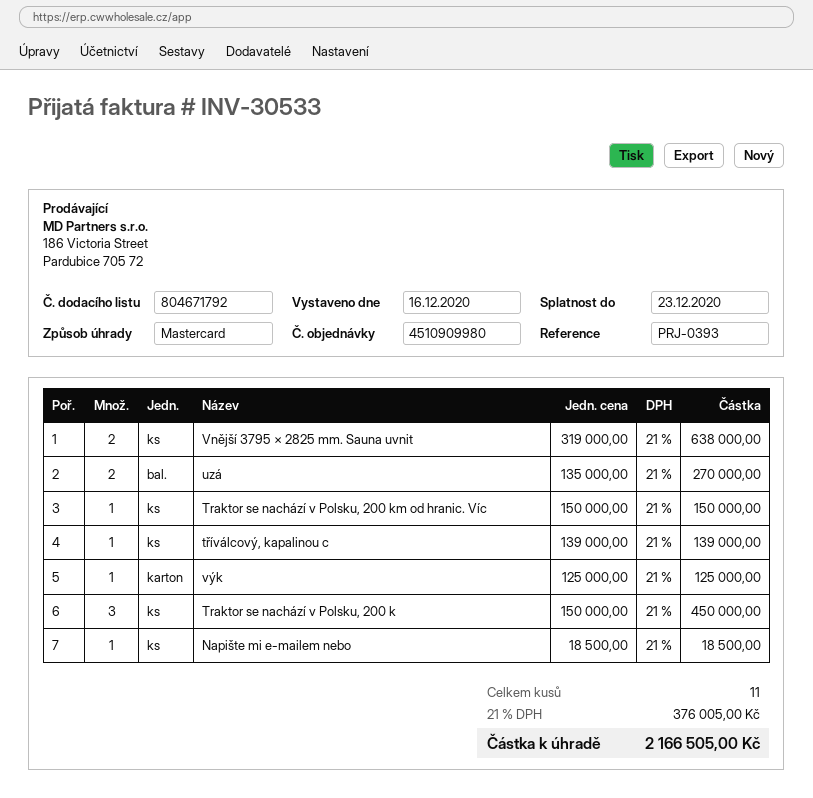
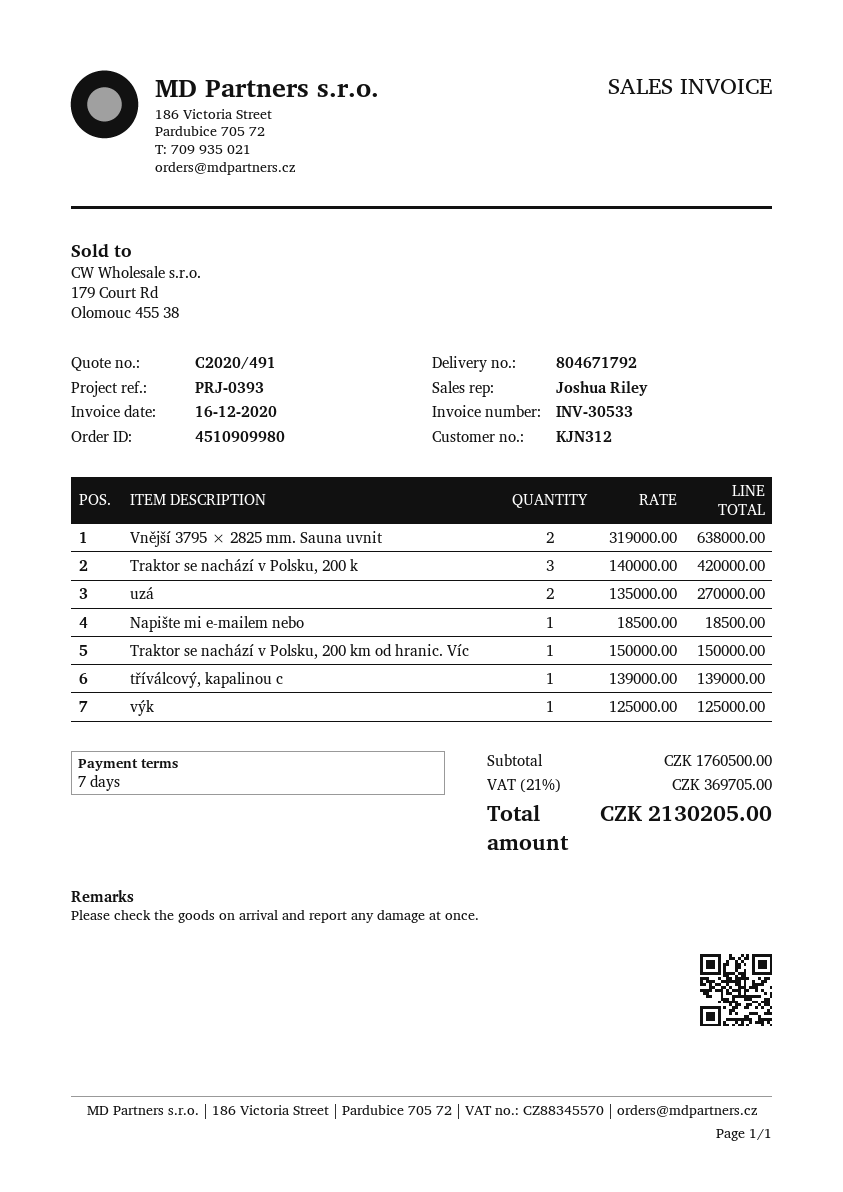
Traktor se nachází v Polsku, 200 k: 3 x 150000.00 = 450000.00 -> 3 x 140000.00 = 420000.00
tax: 21% = 376005.00 -> 21% = 369705.00
total: 2166505.00 -> 2130205.00

